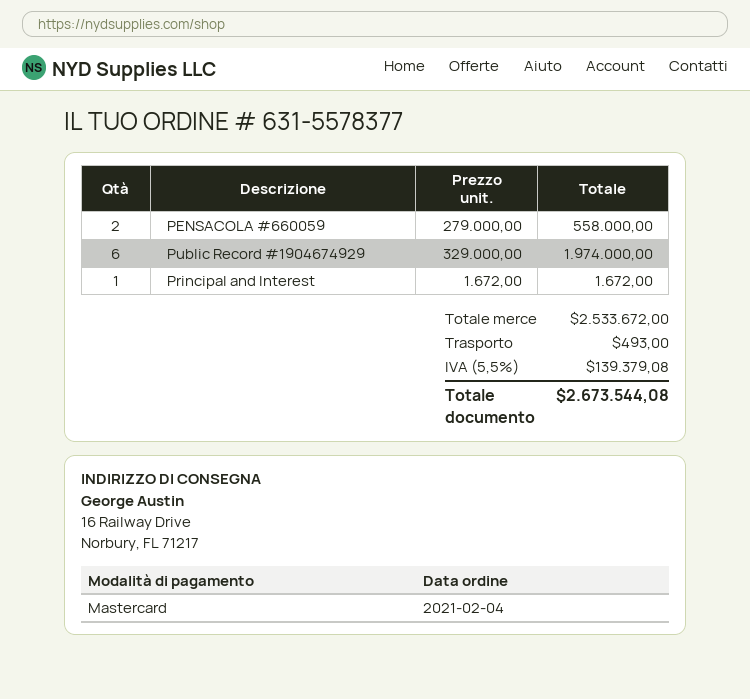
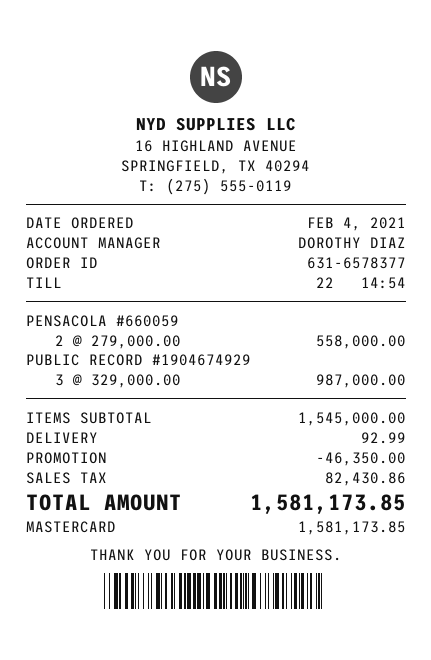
order number: 631-5578377 -> 631-6578377
Public Record #1904674929: 6 x 329000.00 = 1974000.00 -> 3 x 329000.00 = 987000.00
Principal and Interest: 1 x 1672.00 = 1672.00 -> none
subtotal: 2533672.00 -> 1545000.00
discount: none -> 46350.00
shipping: 493.00 -> 92.99
tax: 139379.08 -> 82430.86
total: 2673544.08 -> 1581173.85

